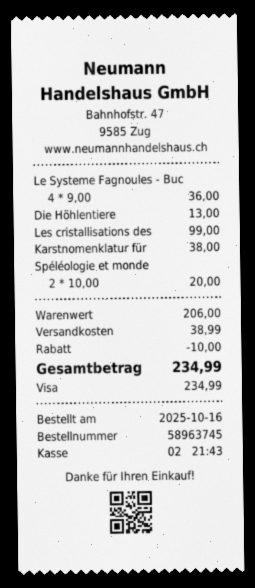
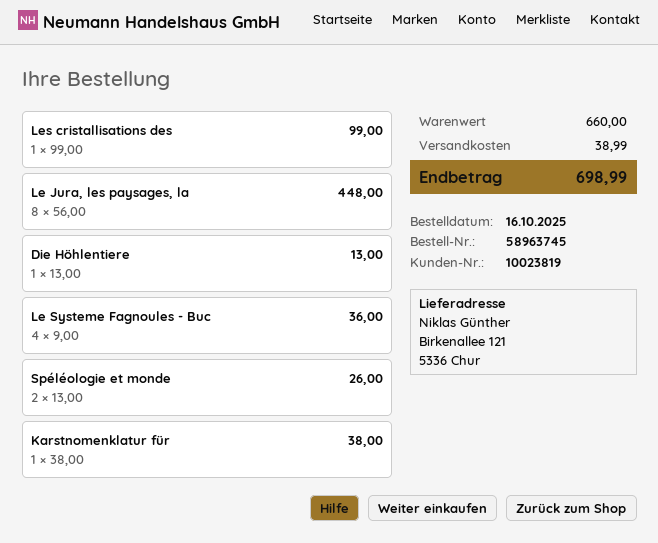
Spéléologie et monde: 2 x 10.00 = 20.00 -> 2 x 13.00 = 26.00
Le Jura, les paysages, la: none -> 8 x 56.00 = 448.00
subtotal: 206.00 -> 660.00
discount: 10.00 -> none
total: 234.99 -> 698.99

